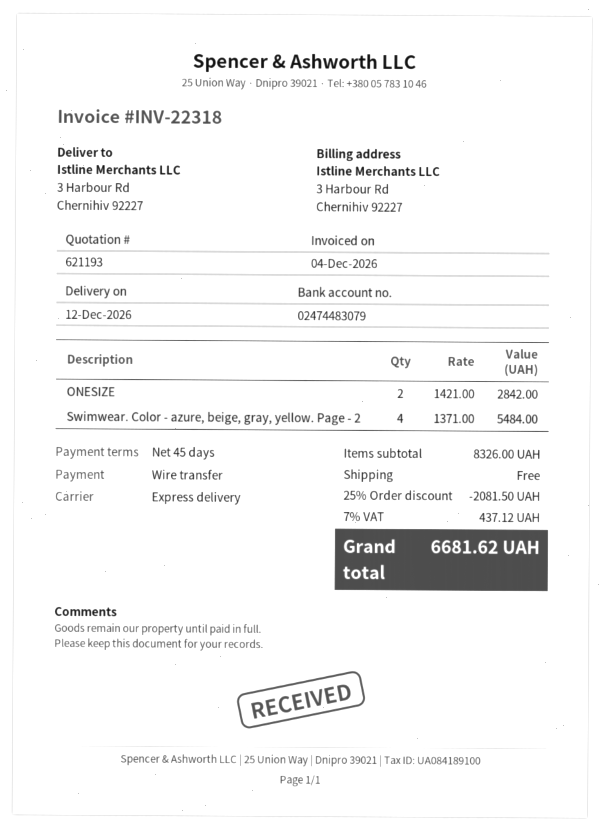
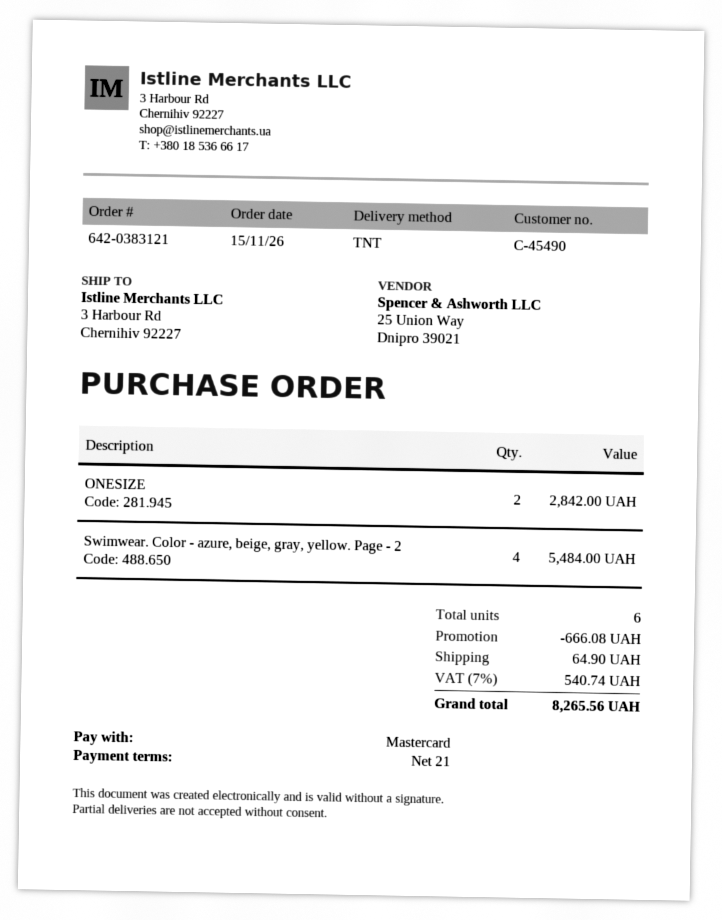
payment terms: 45 days -> 21 days
payment method: bank transfer -> Mastercard
shipping method: express -> TNT
discount: 2081.50 -> 666.08
shipping: 0.00 -> 64.90
tax: 7% = 437.12 -> 7% = 540.74
total: 6681.62 -> 8265.56

